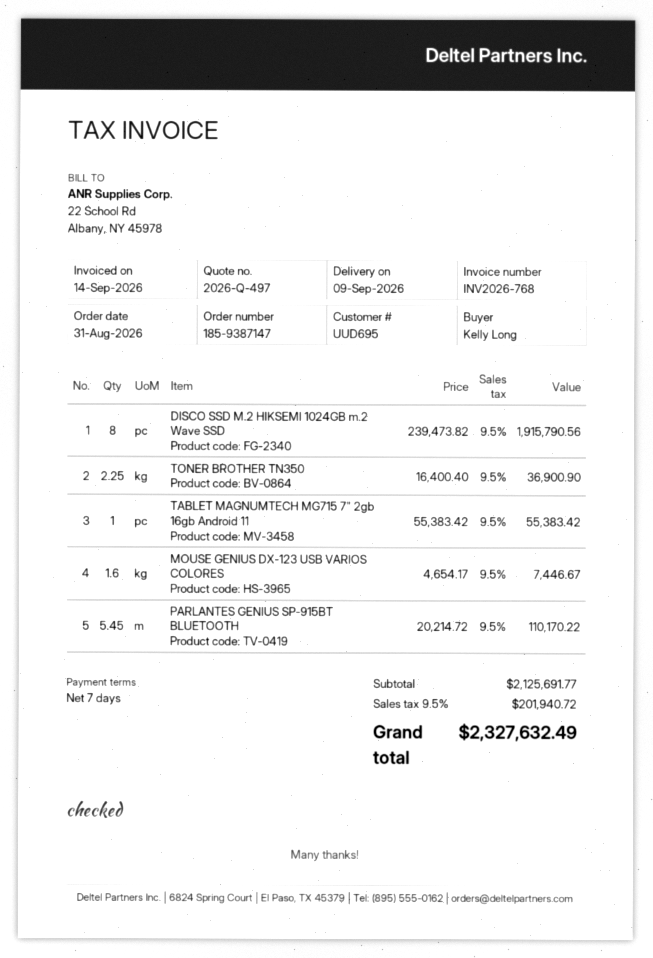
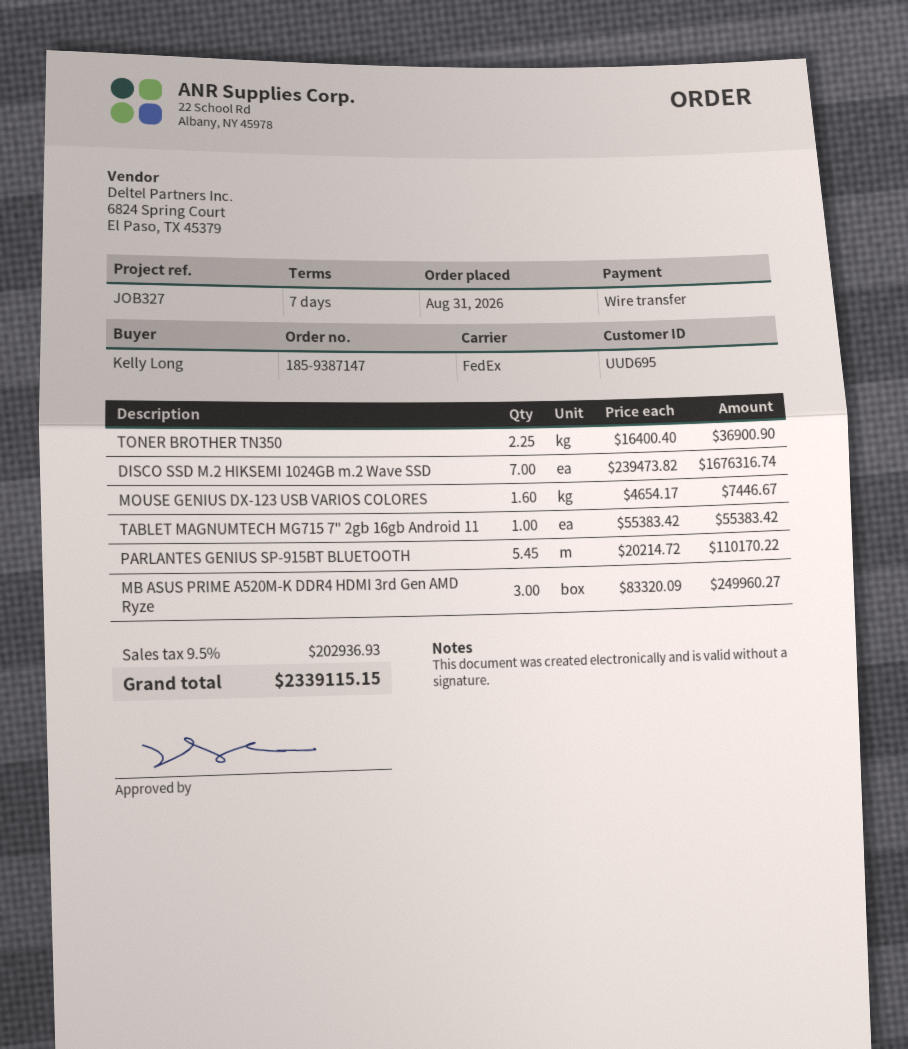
DISCO SSD M.2 HIKSEMI 1024GB m.2 Wave SSD: 8 x 239473.82 = 1915790.56 -> 7 x 239473.82 = 1676316.74
MB ASUS PRIME A520M-K DDR4 HDMI 3rd Gen AMD Ryze: none -> 3 x 83320.09 = 249960.27
tax: 9.5% = 201940.72 -> 9.5% = 202936.93
total: 2327632.49 -> 2339115.15

